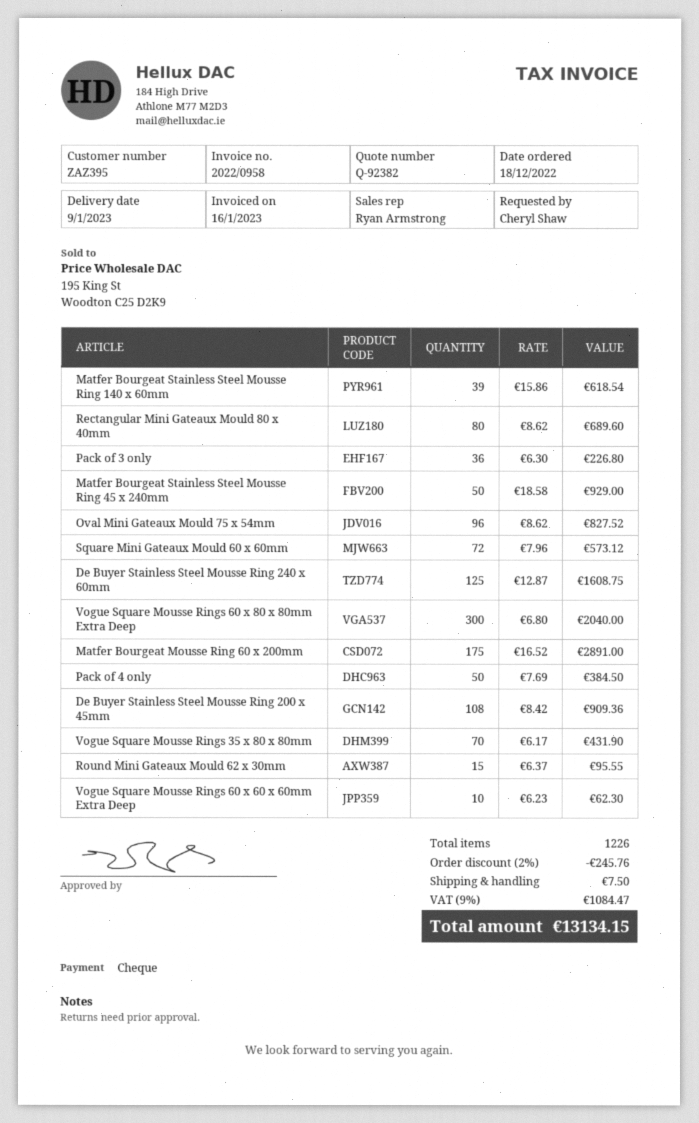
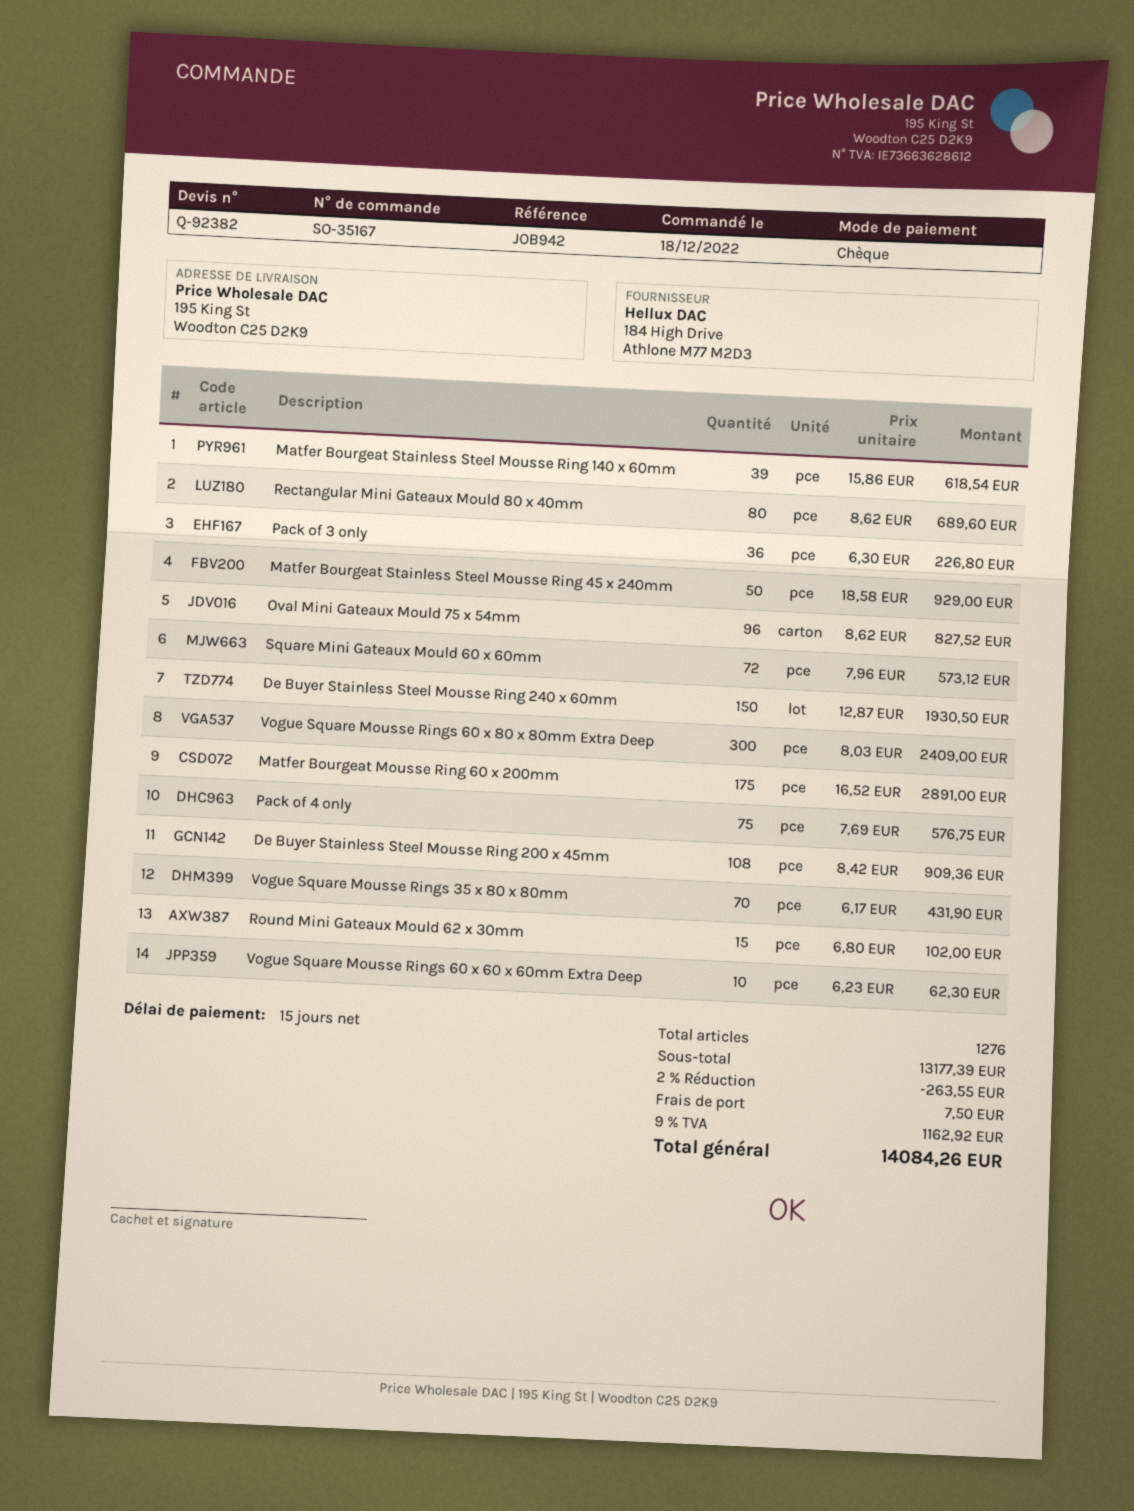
De Buyer Stainless Steel Mousse Ring 240 x 60mm: 125 x 12.87 = 1608.75 -> 150 x 12.87 = 1930.50
Vogue Square Mousse Rings 60 x 80 x 80mm Extra Deep: 300 x 6.80 = 2040.00 -> 300 x 8.03 = 2409.00
Pack of 4 only: 50 x 7.69 = 384.50 -> 75 x 7.69 = 576.75
Round Mini Gateaux Mould 62 x 30mm: 15 x 6.37 = 95.55 -> 15 x 6.80 = 102.00
total quantity: 1226 -> 1276
discount: 2% = 245.76 -> 2% = 263.55
tax: 9% = 1084.47 -> 9% = 1162.92
total: 13134.15 -> 14084.26

